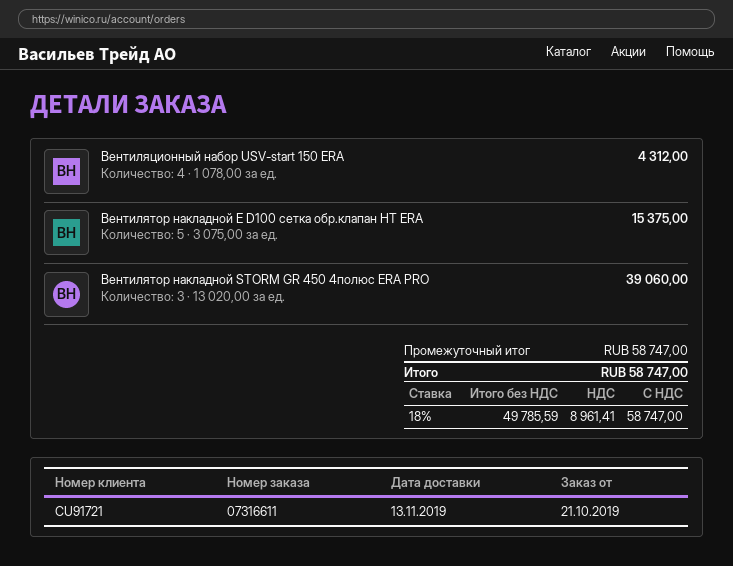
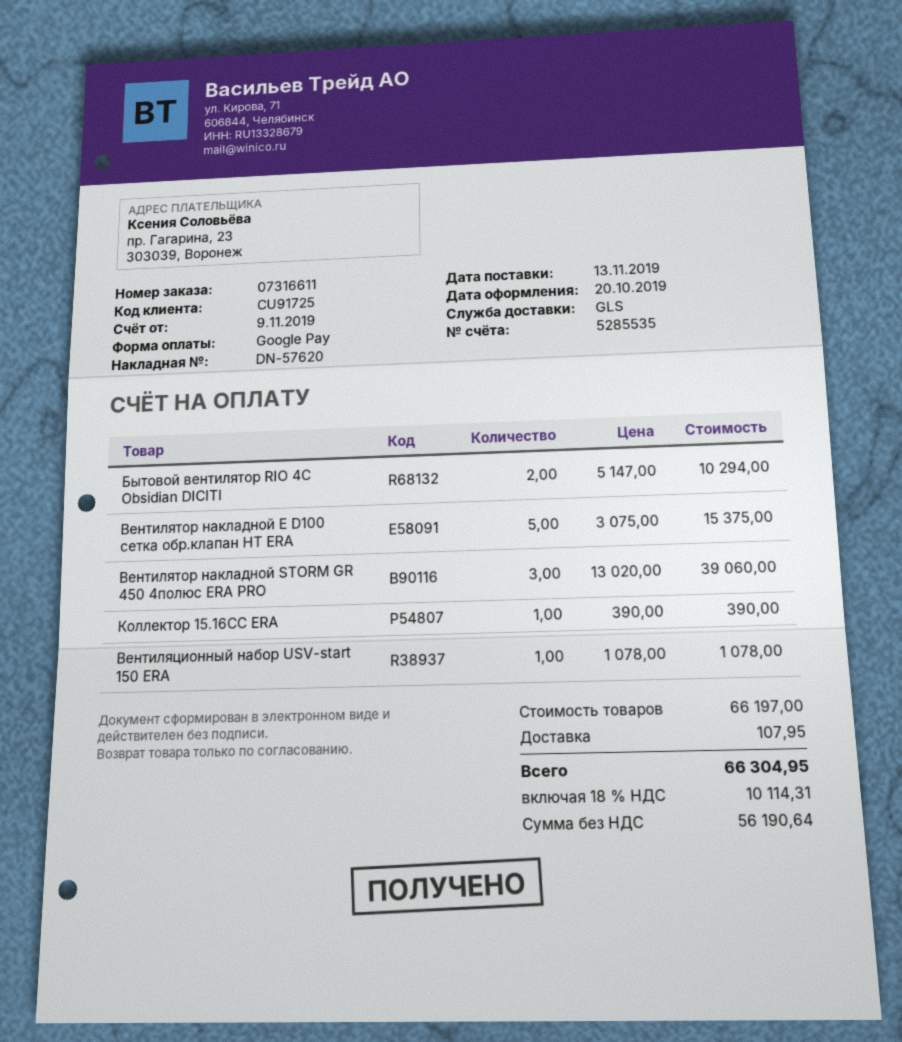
order date: 2019-10-21 -> 2019-10-20
customer number: CU91721 -> CU91725
Вентиляционный набор USV-start 150 ERA: 4 x 1078.00 = 4312.00 -> 1 x 1078.00 = 1078.00
Бытовой вентилятор RIO 4C Obsidian DICITI: none -> 2 x 5147.00 = 10294.00
Коллектор 15.16CC ERA: none -> 1 x 390.00 = 390.00
subtotal: 58747.00 -> 66197.00
shipping: none -> 107.95
net: 49785.59 -> 56190.64
tax: 18% = 8961.41 -> 18% = 10114.31
total: 58747.00 -> 66304.95

